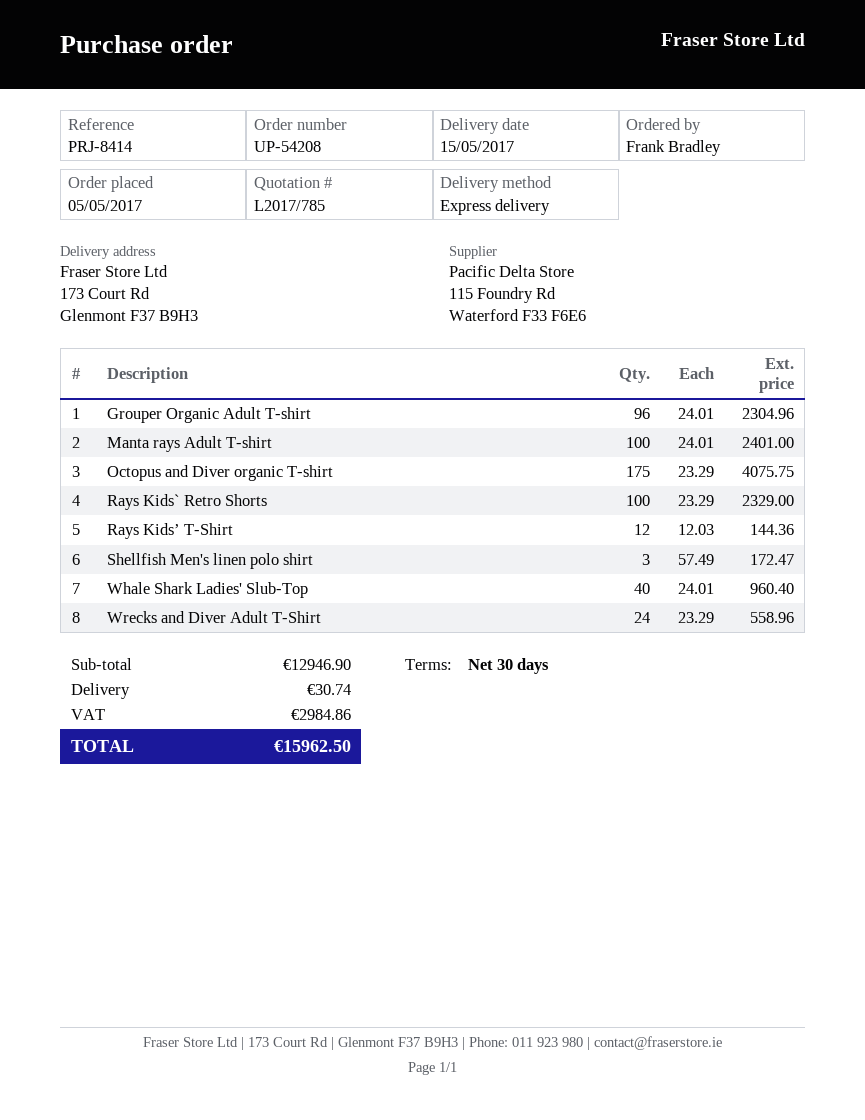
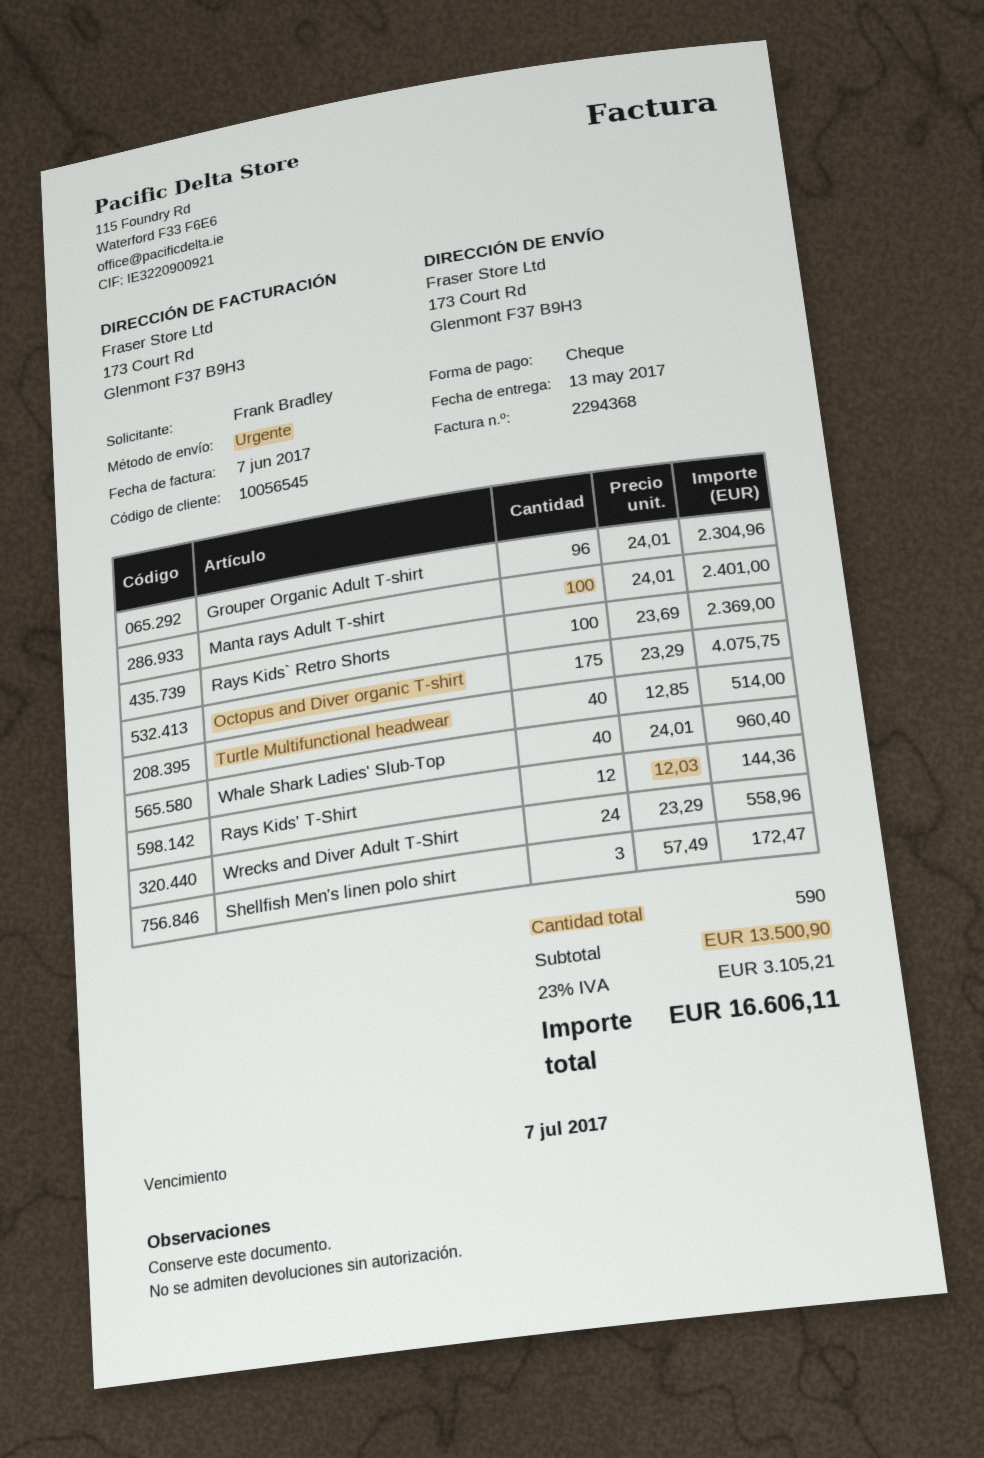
delivery date: 2017-05-15 -> 2017-05-13
Rays Kids` Retro Shorts: 100 x 23.29 = 2329.00 -> 100 x 23.69 = 2369.00
Turtle Multifunctional headwear: none -> 40 x 12.85 = 514.00
subtotal: 12946.90 -> 13500.90
shipping: 30.74 -> none
tax: 2984.86 -> 3105.21
total: 15962.50 -> 16606.11

